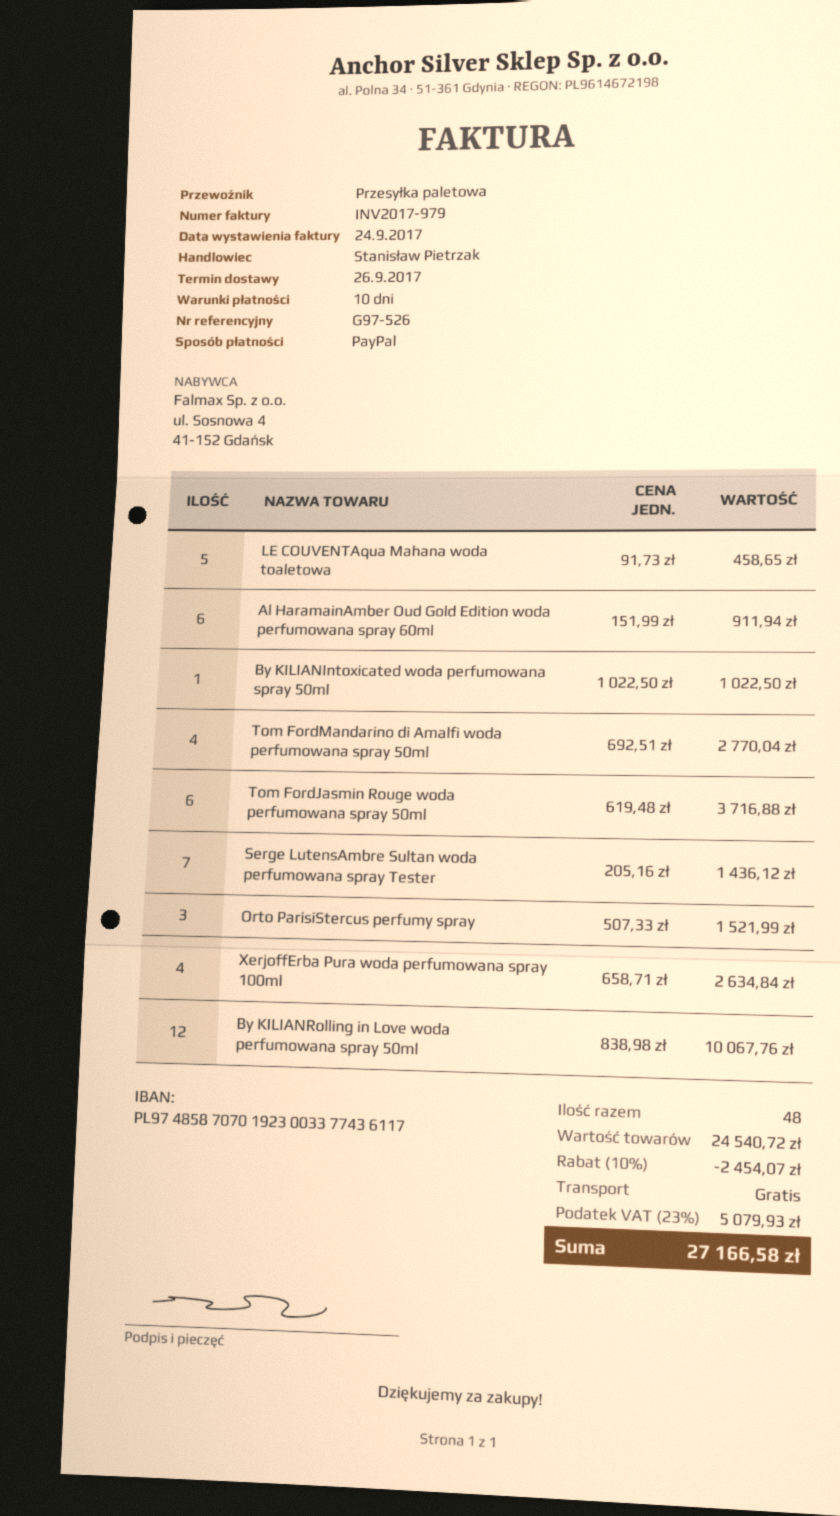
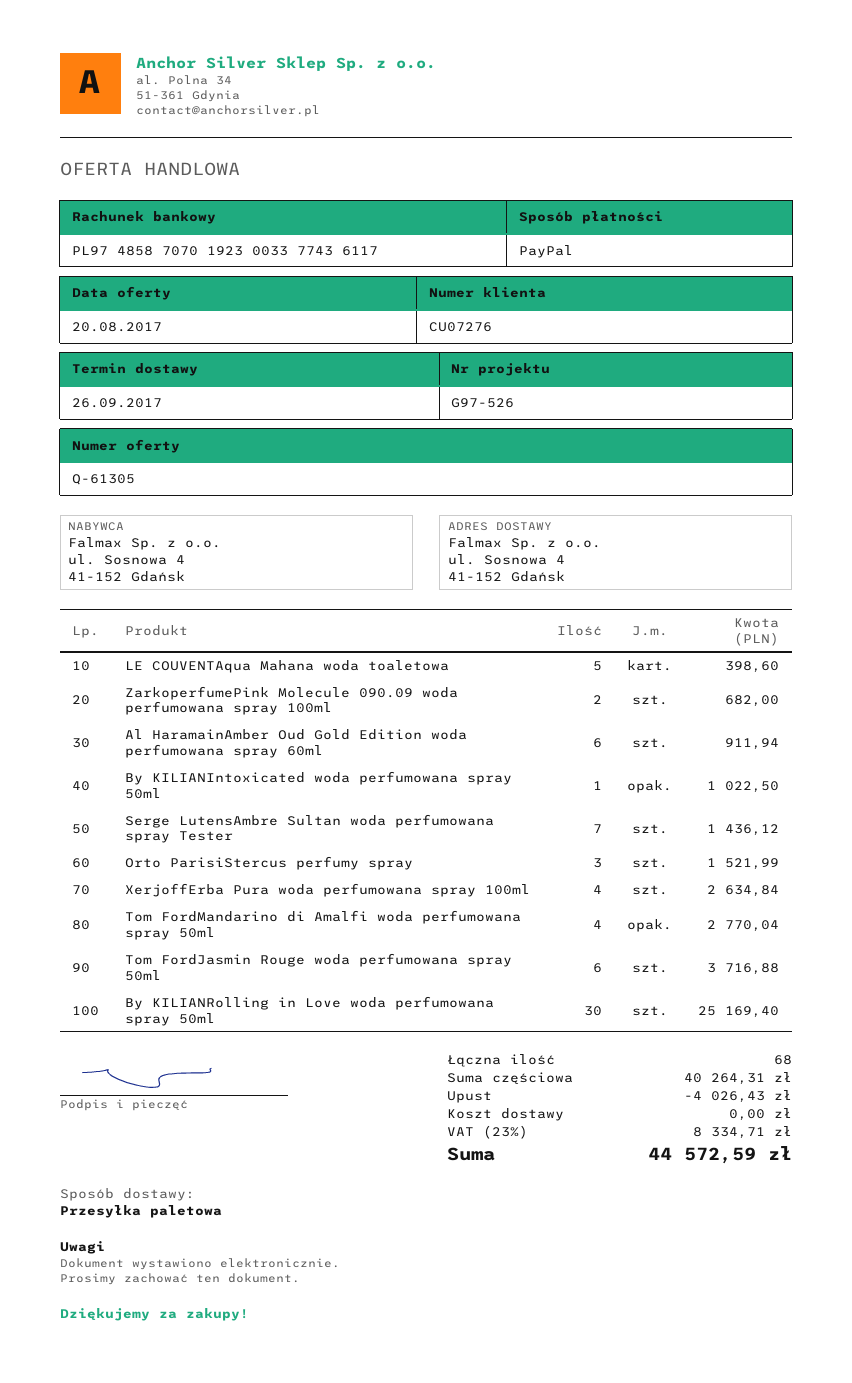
LE COUVENTAqua Mahana woda toaletowa: 5 for 458.65 -> 5 for 398.60
By KILIANRolling in Love woda perfumowana spray 50ml: 12 for 10067.76 -> 30 for 25169.40
ZarkoperfumePink Molecule 090.09 woda perfumowana spray 100ml: none -> 2 for 682.00
total quantity: 48 -> 68
subtotal: 24540.72 -> 40264.31
discount: 2454.07 -> 4026.43
tax: 23% = 5079.93 -> 23% = 8334.71
total: 27166.58 -> 44572.59

